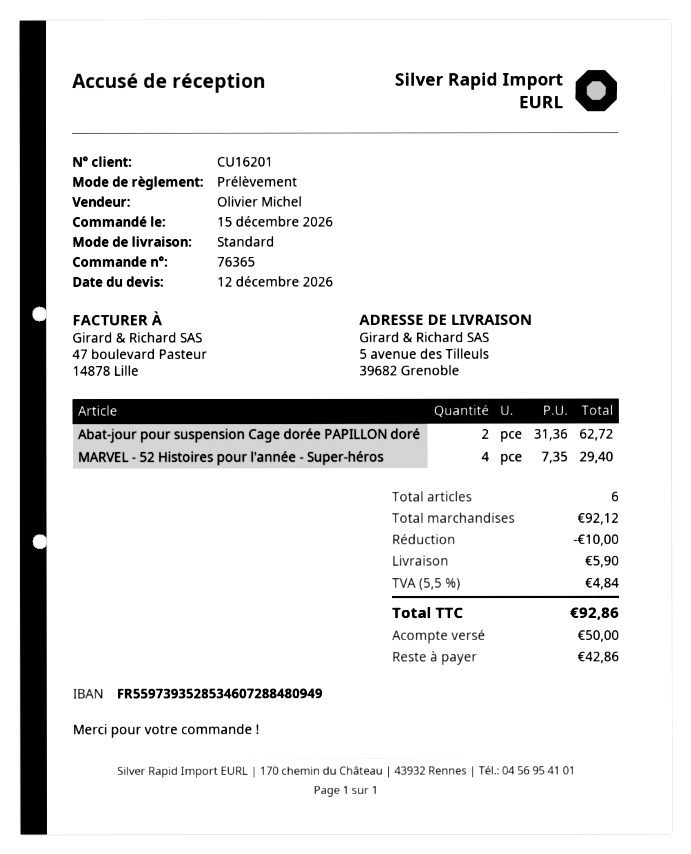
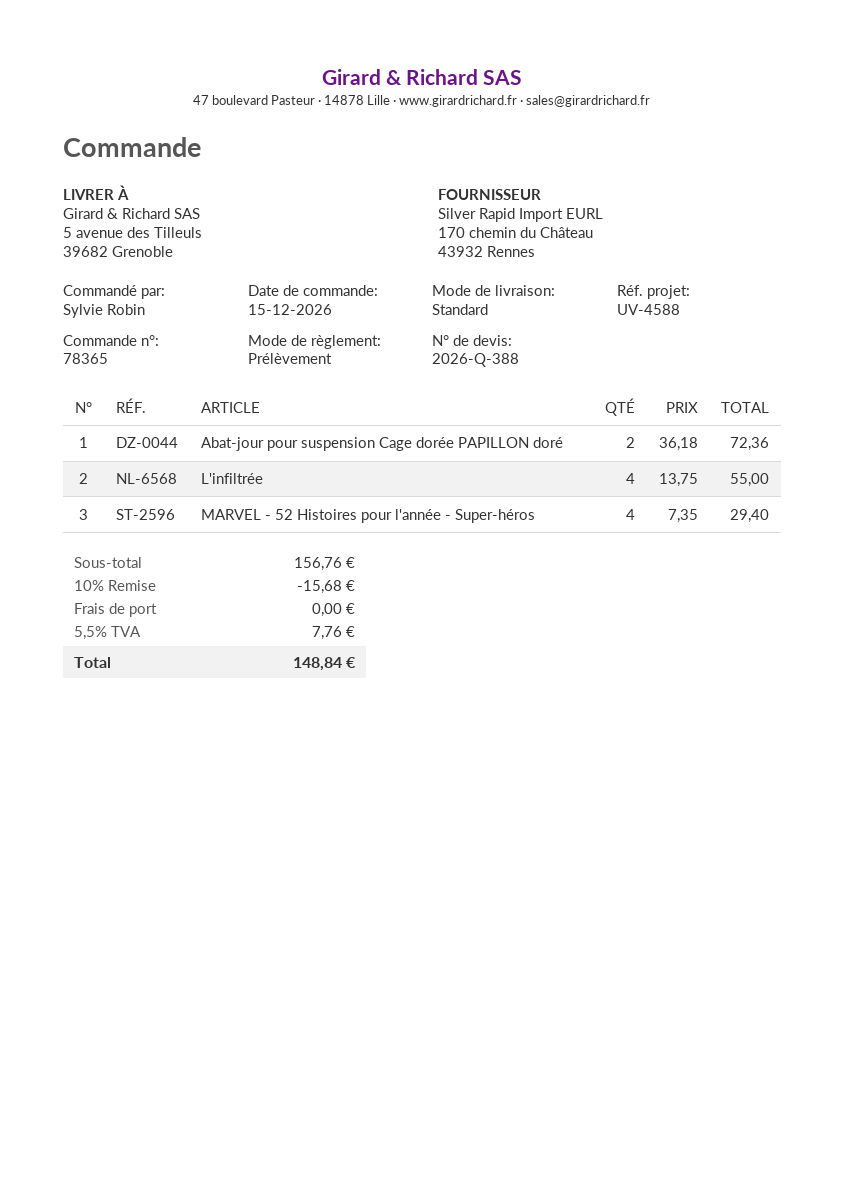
order number: 76365 -> 78365
Abat-jour pour suspension Cage dorée PAPILLON doré: 2 x 31.36 = 62.72 -> 2 x 36.18 = 72.36
L'infiltrée: none -> 4 x 13.75 = 55.00
subtotal: 92.12 -> 156.76
discount: 10.00 -> 15.68
shipping: 5.90 -> 0.00
tax: 5.5% = 4.84 -> 5.5% = 7.76
total: 92.86 -> 148.84

